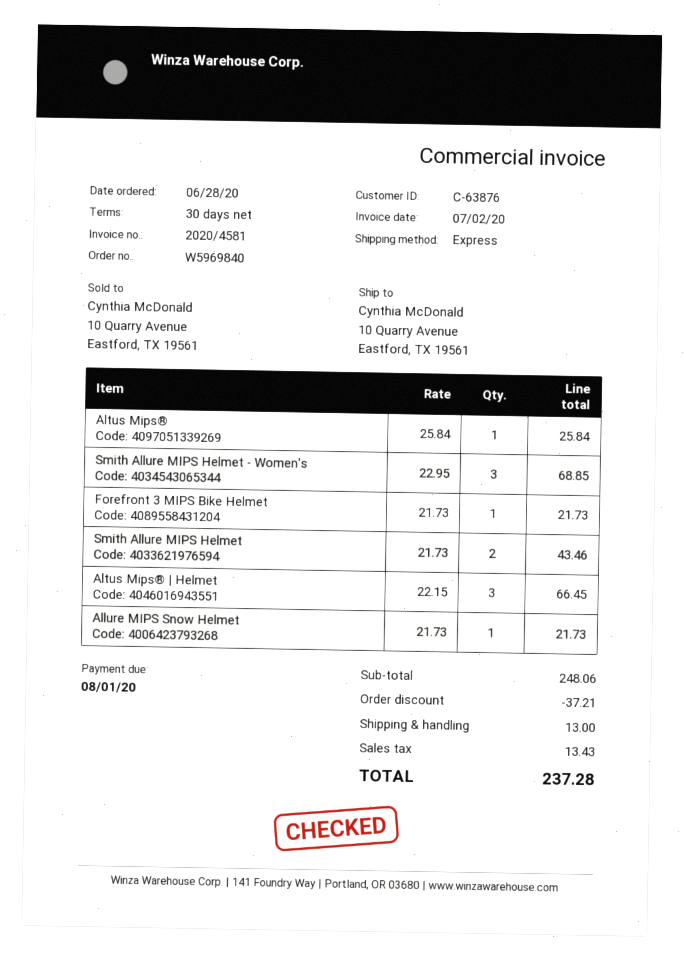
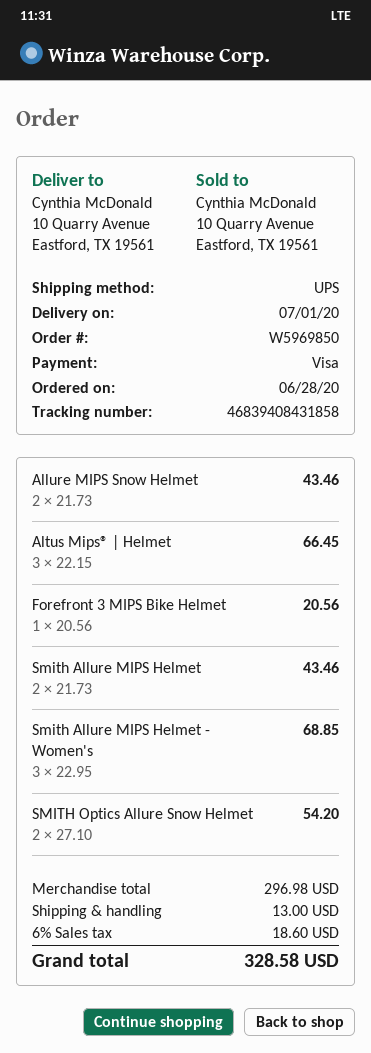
order number: W5969840 -> W5969850
shipping method: express -> UPS
Altus Mips®: 1 x 25.84 = 25.84 -> none
Forefront 3 MIPS Bike Helmet: 1 x 21.73 = 21.73 -> 1 x 20.56 = 20.56
Allure MIPS Snow Helmet: 1 x 21.73 = 21.73 -> 2 x 21.73 = 43.46
SMITH Optics Allure Snow Helmet: none -> 2 x 27.10 = 54.20
subtotal: 248.06 -> 296.98
discount: 37.21 -> none
tax: 13.43 -> 18.60
total: 237.28 -> 328.58

